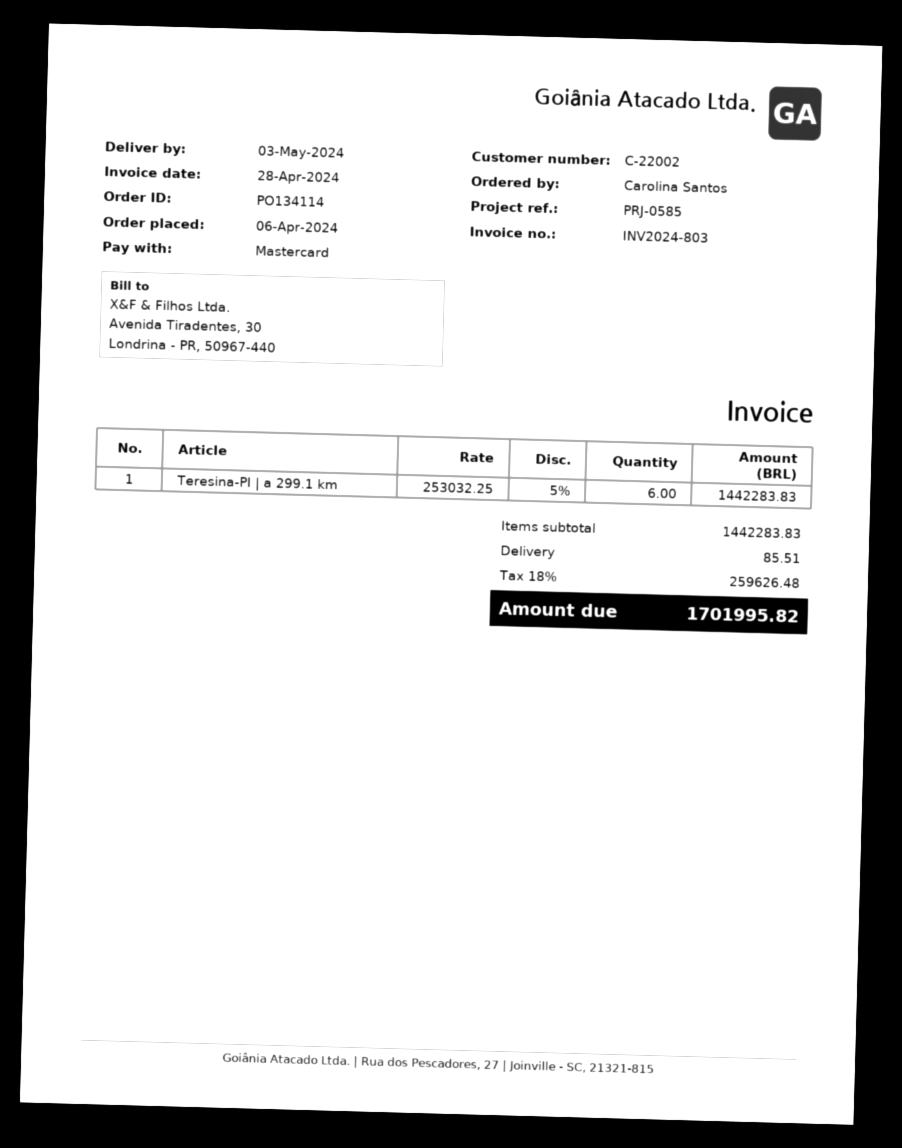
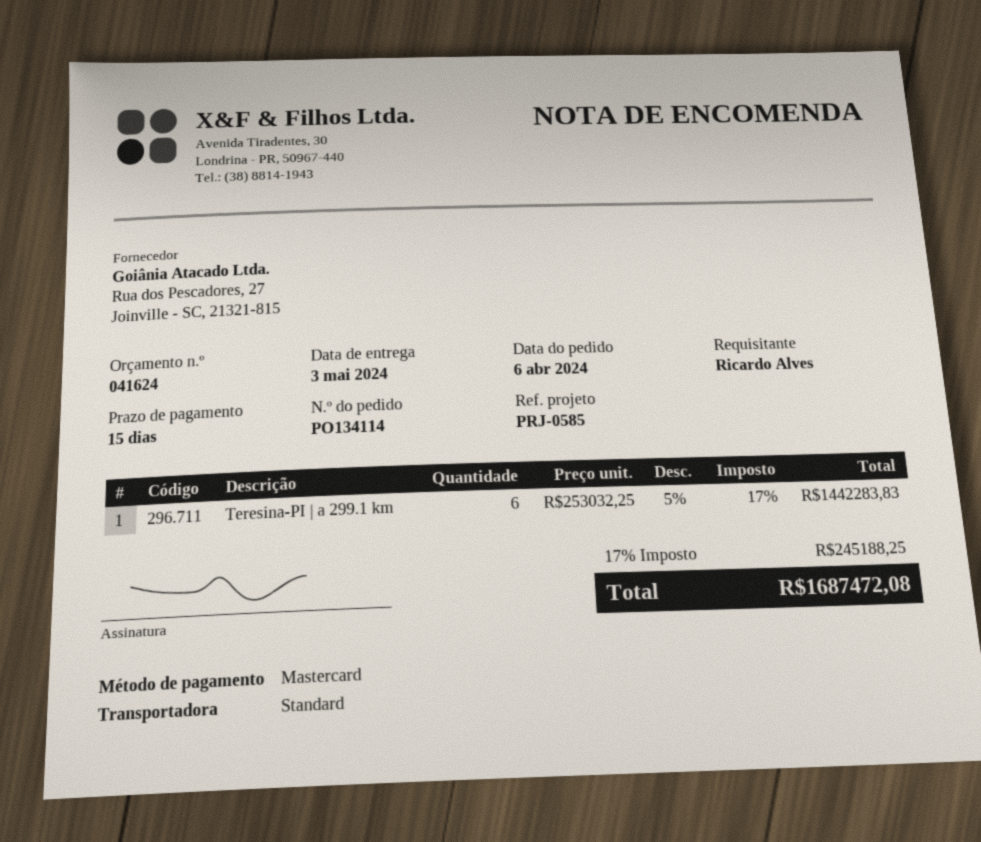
ordered by: Carolina Santos -> Ricardo Alves
shipping: 85.51 -> none
tax: 18% = 259626.48 -> 17% = 245188.25
total: 1701995.82 -> 1687472.08

